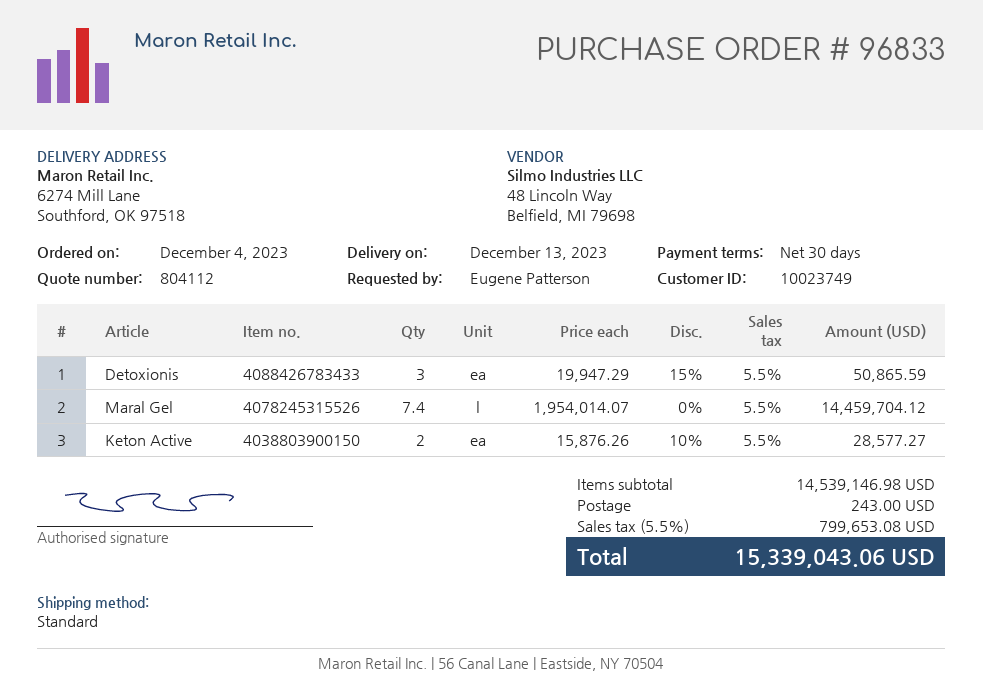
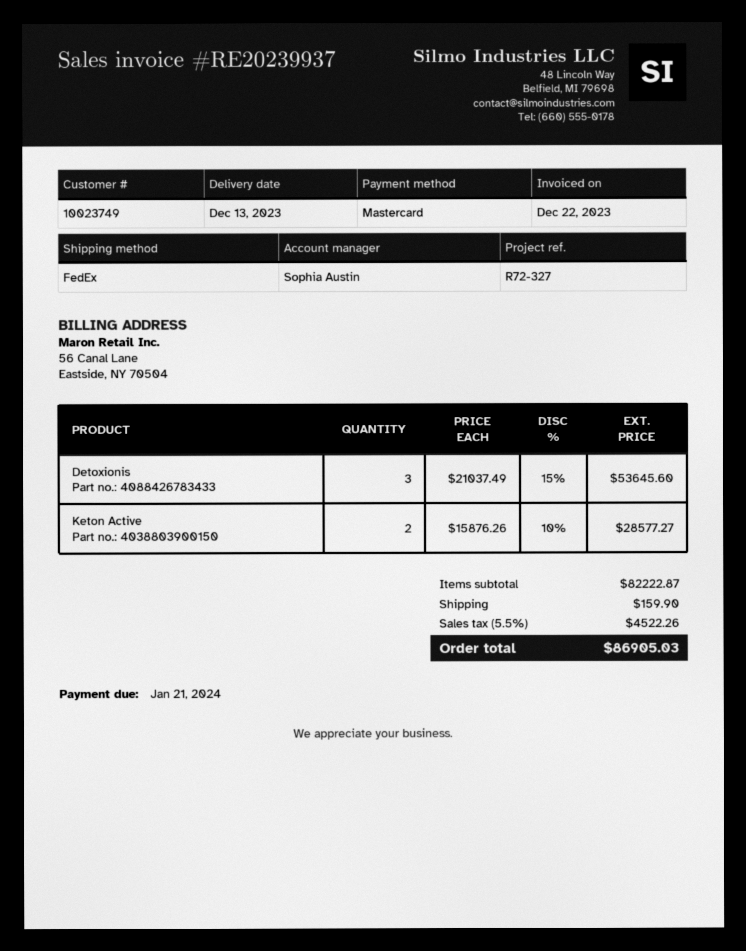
shipping method: standard -> FedEx
Detoxionis: 3 x 19947.29 - 15% = 50865.59 -> 3 x 21037.49 - 15% = 53645.60
Maral Gel: 7.4 x 1954014.07 = 14459704.12 -> none
subtotal: 14539146.98 -> 82222.87
shipping: 243.00 -> 159.90
tax: 5.5% = 799653.08 -> 5.5% = 4522.26
total: 15339043.06 -> 86905.03

